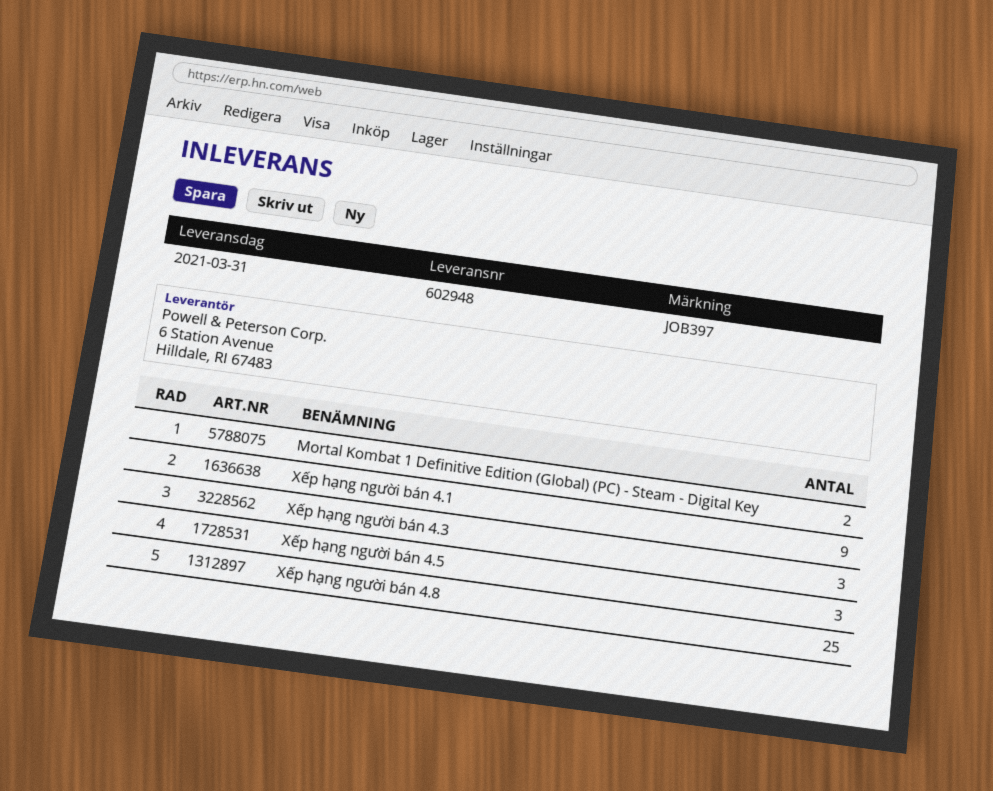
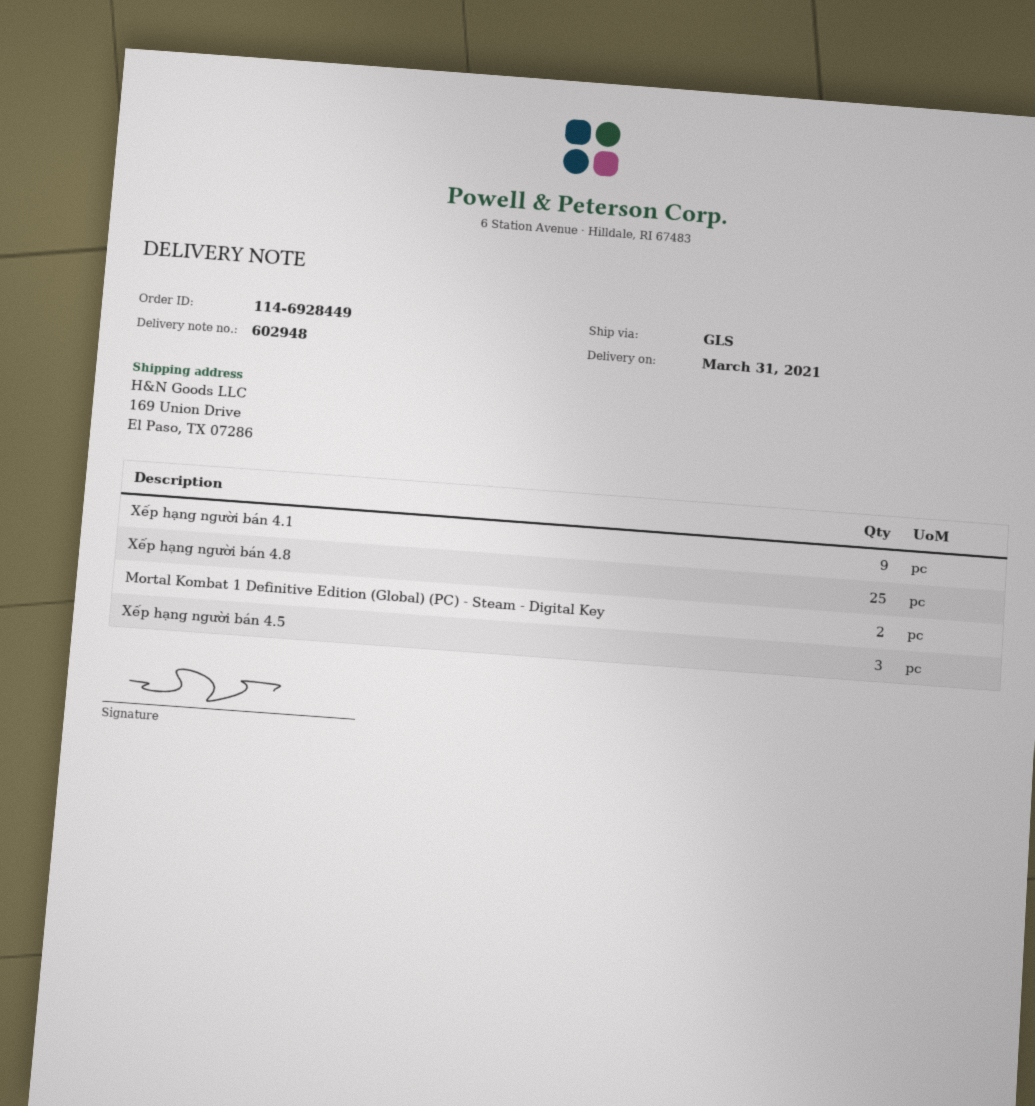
Xếp hạng người bán 4.3: 3 -> none

